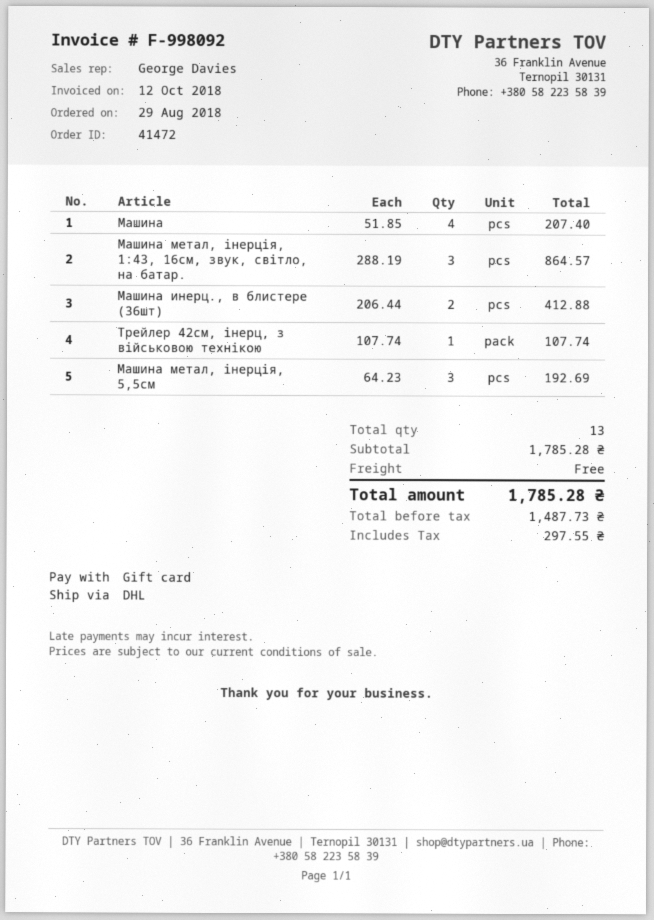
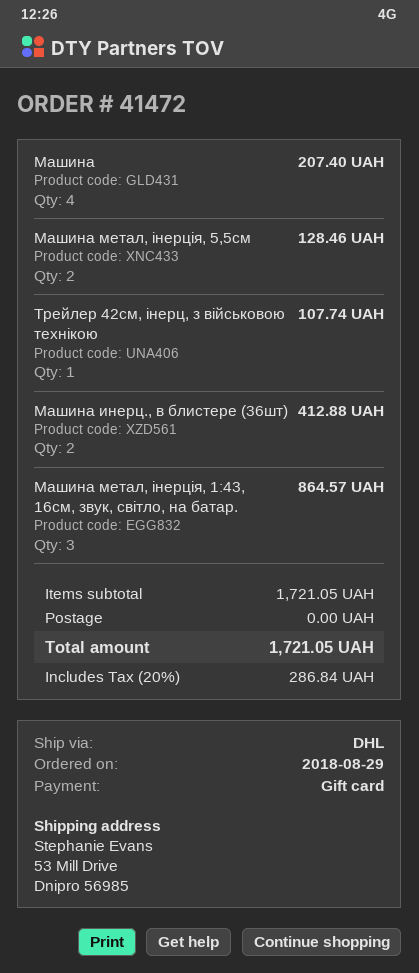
Машина метал, інерція, 5,5см: 3 for 192.69 -> 2 for 128.46
subtotal: 1785.28 -> 1721.05
tax: 297.55 -> 286.84
total: 1785.28 -> 1721.05

